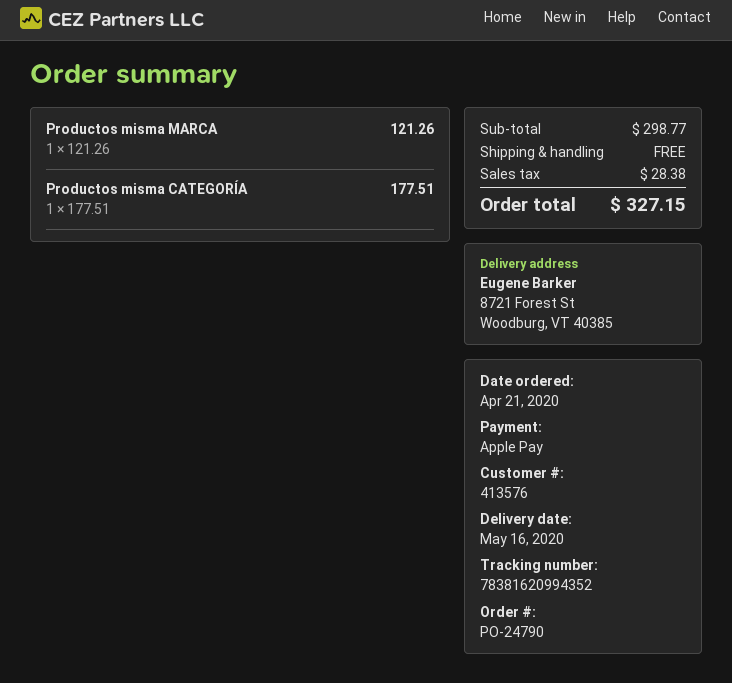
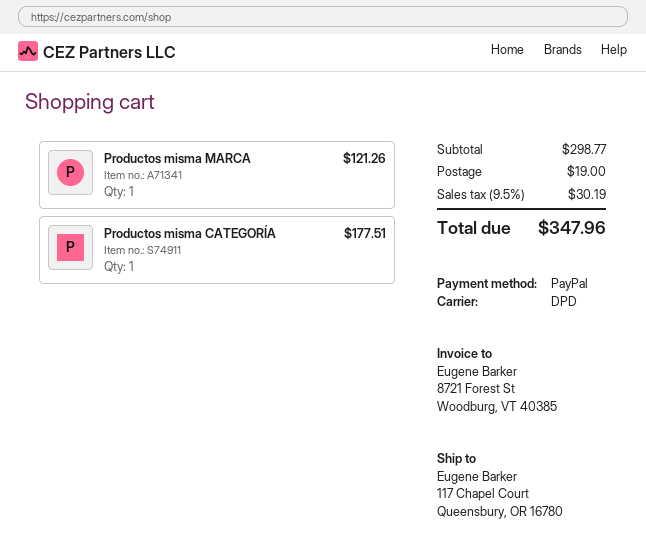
payment method: Apple Pay -> PayPal
ship to: 8721 Forest St, Woodburg, VT 40385 -> 117 Chapel Court, Queensbury, OR 16780
shipping: 0.00 -> 19.00
tax: 28.38 -> 30.19
total: 327.15 -> 347.96

